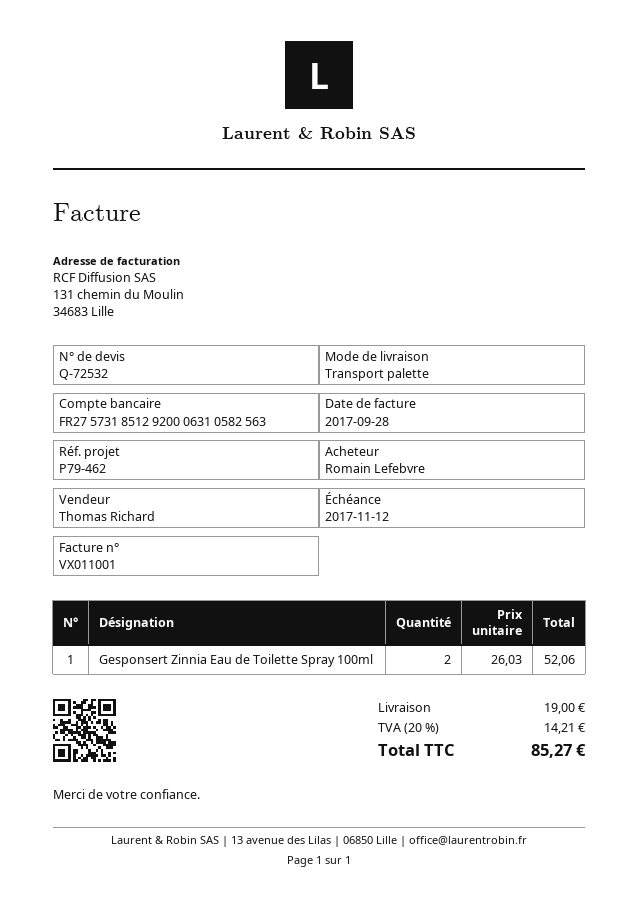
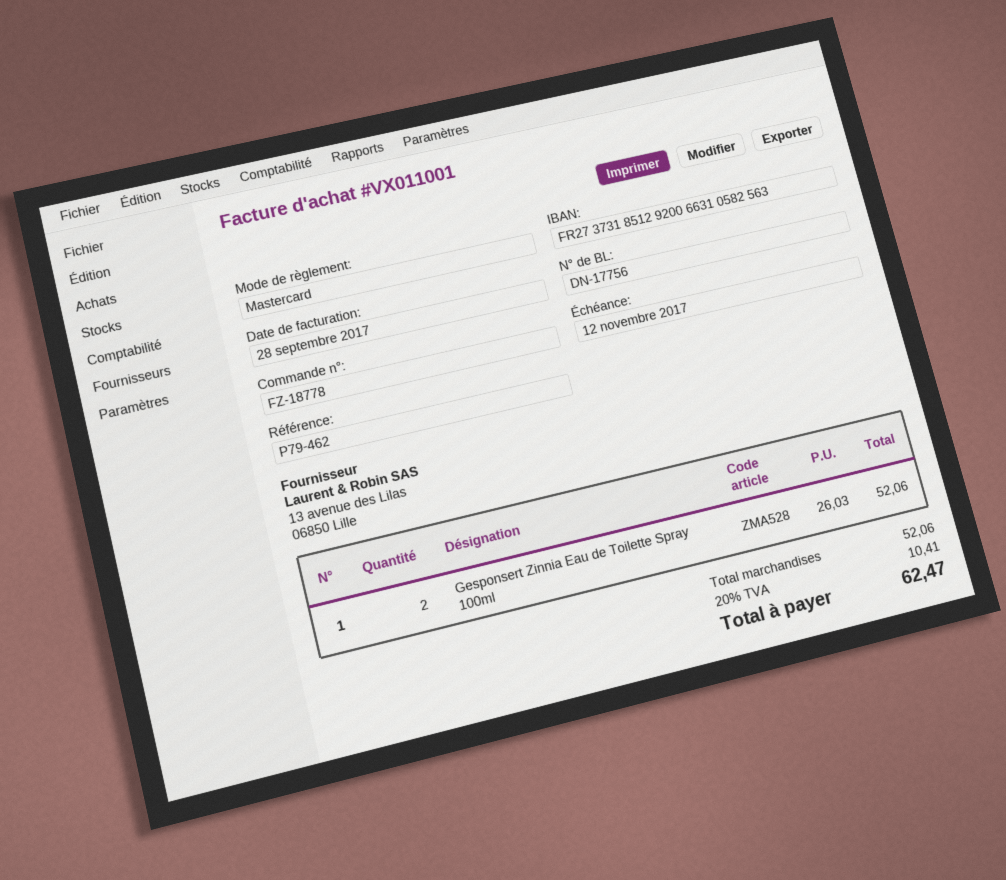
bank account: FR2757318512920006310582563 -> FR2737318512920066310582563
shipping: 19.00 -> none
tax: 20% = 14.21 -> 20% = 10.41
total: 85.27 -> 62.47

